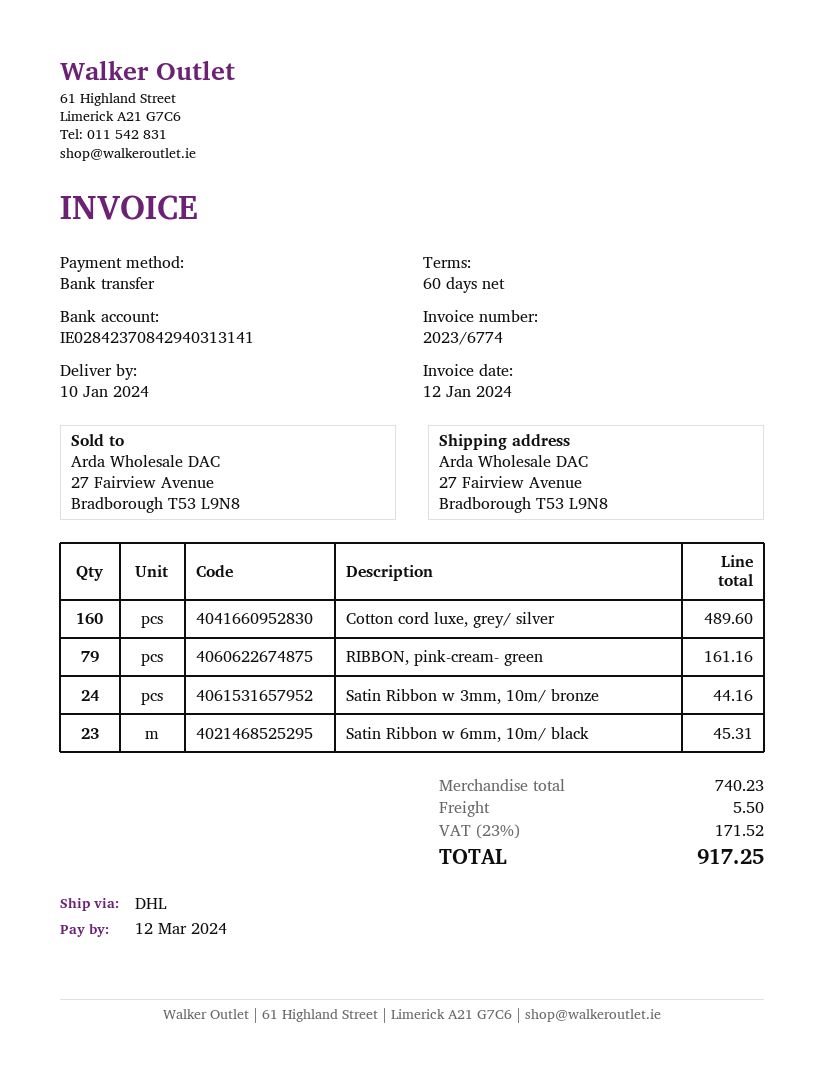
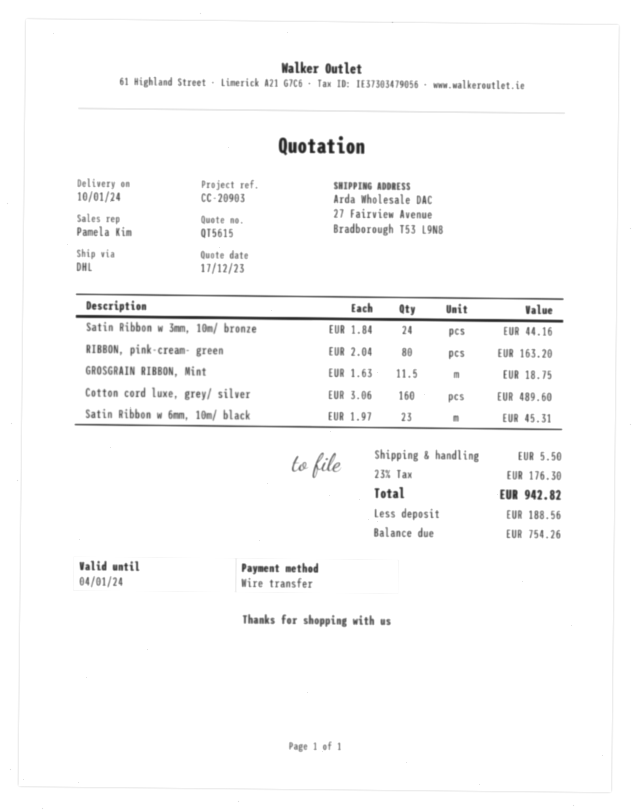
RIBBON, pink-cream- green: 79 for 161.16 -> 80 for 163.20
GROSGRAIN RIBBON, Mint: none -> 11.5 for 18.75
tax: 23% = 171.52 -> 23% = 176.30
total: 917.25 -> 942.82

